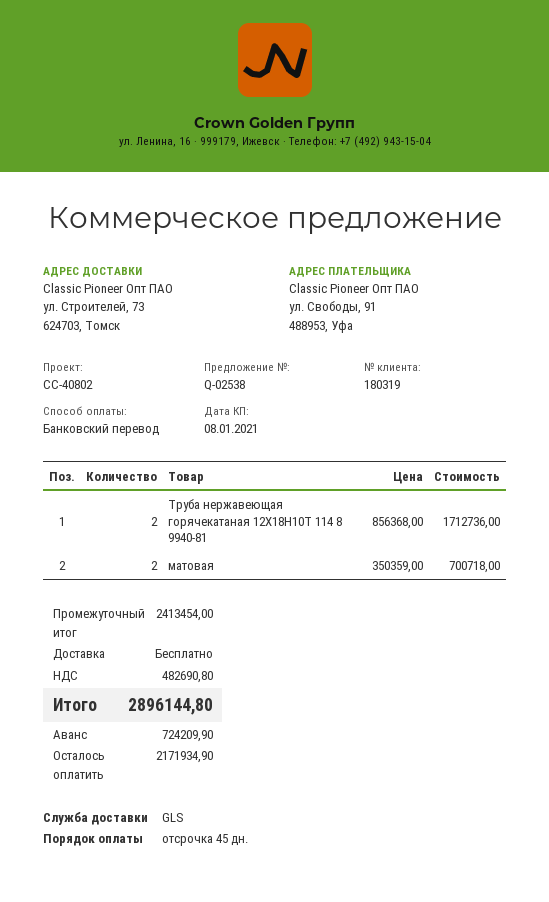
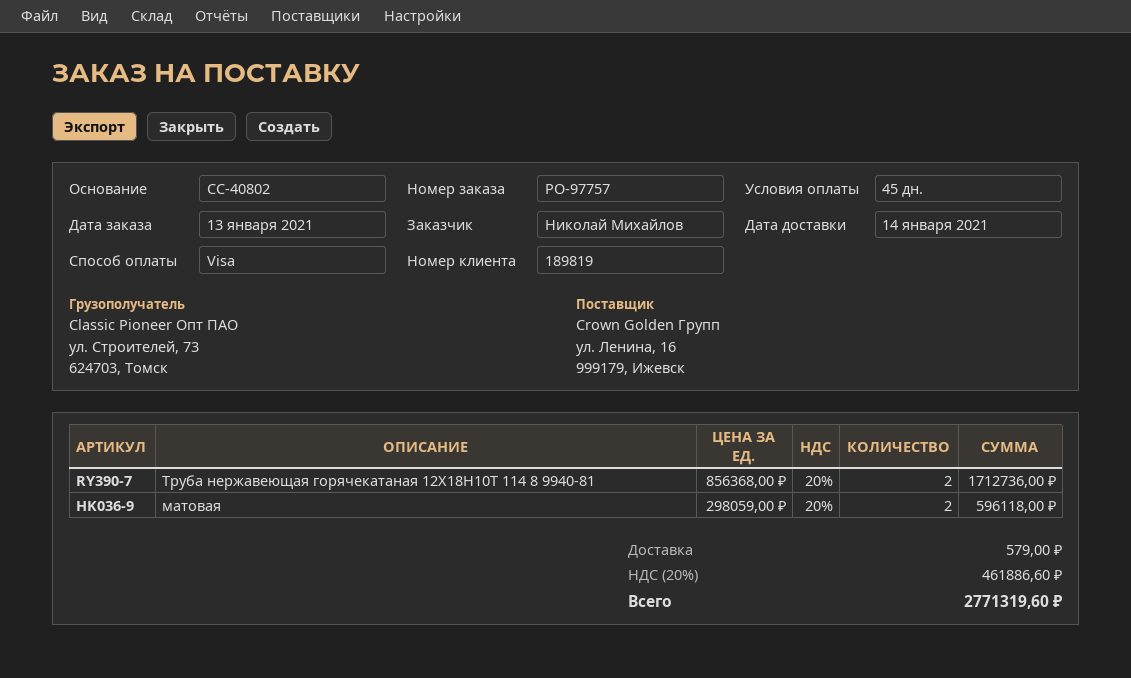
customer number: 180319 -> 189819
payment method: bank transfer -> Visa
матовая: 2 x 350359.00 = 700718.00 -> 2 x 298059.00 = 596118.00
shipping: 0.00 -> 579.00
tax: 482690.80 -> 461886.60
total: 2896144.80 -> 2771319.60

